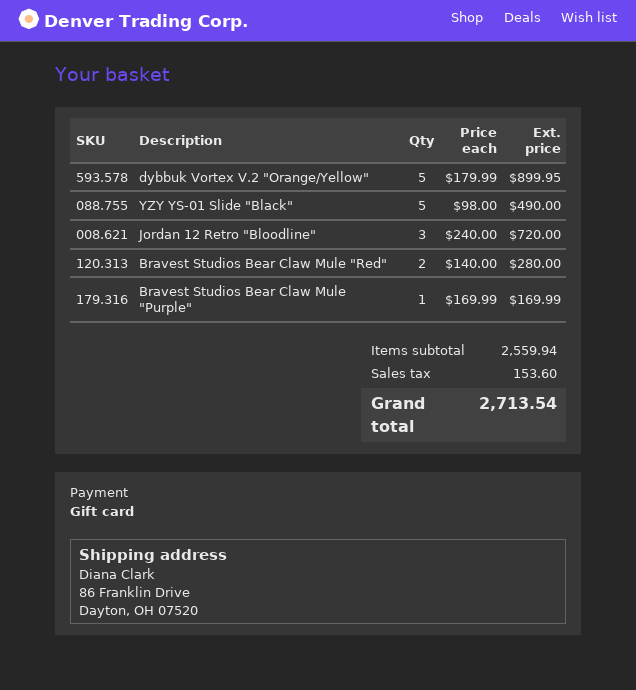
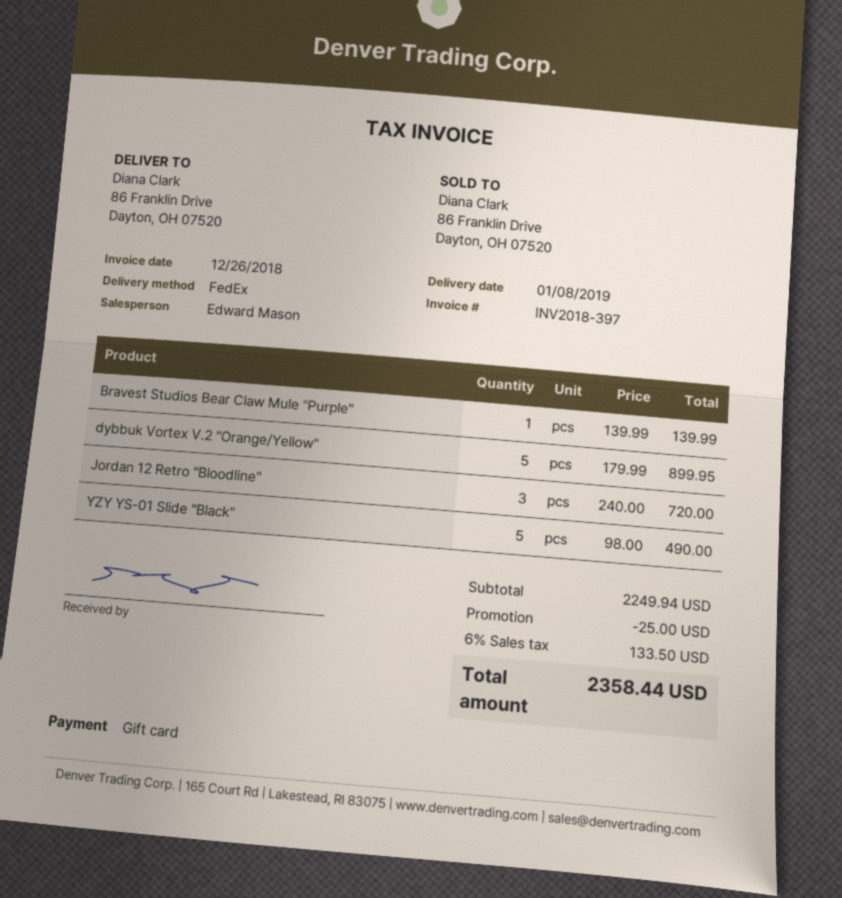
Bravest Studios Bear Claw Mule "Red": 2 x 140.00 = 280.00 -> none
Bravest Studios Bear Claw Mule "Purple": 1 x 169.99 = 169.99 -> 1 x 139.99 = 139.99
subtotal: 2559.94 -> 2249.94
discount: none -> 25.00
tax: 153.60 -> 133.50
total: 2713.54 -> 2358.44

